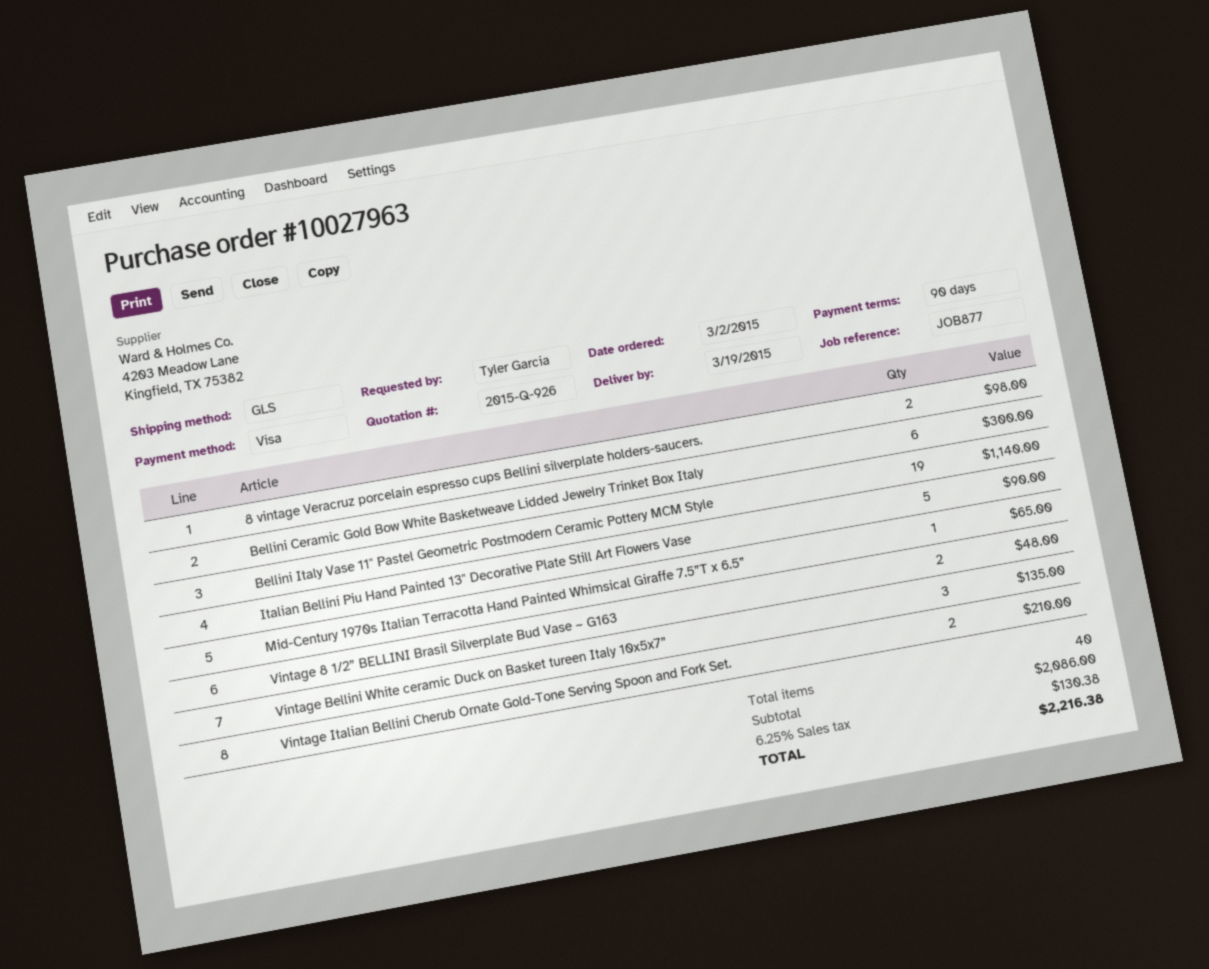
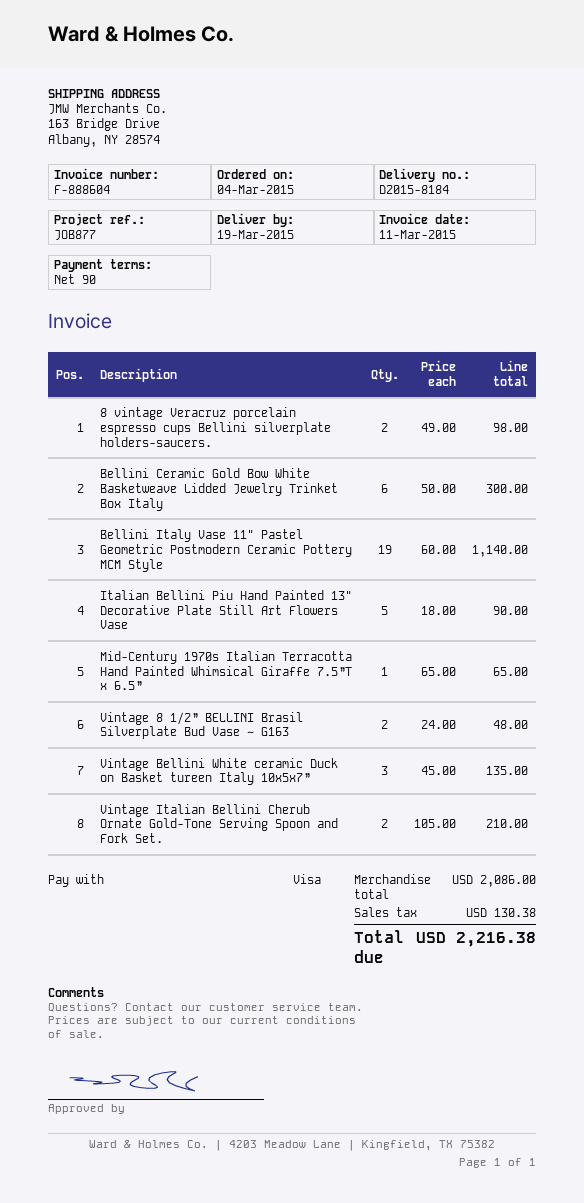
order date: 2015-03-02 -> 2015-03-04

